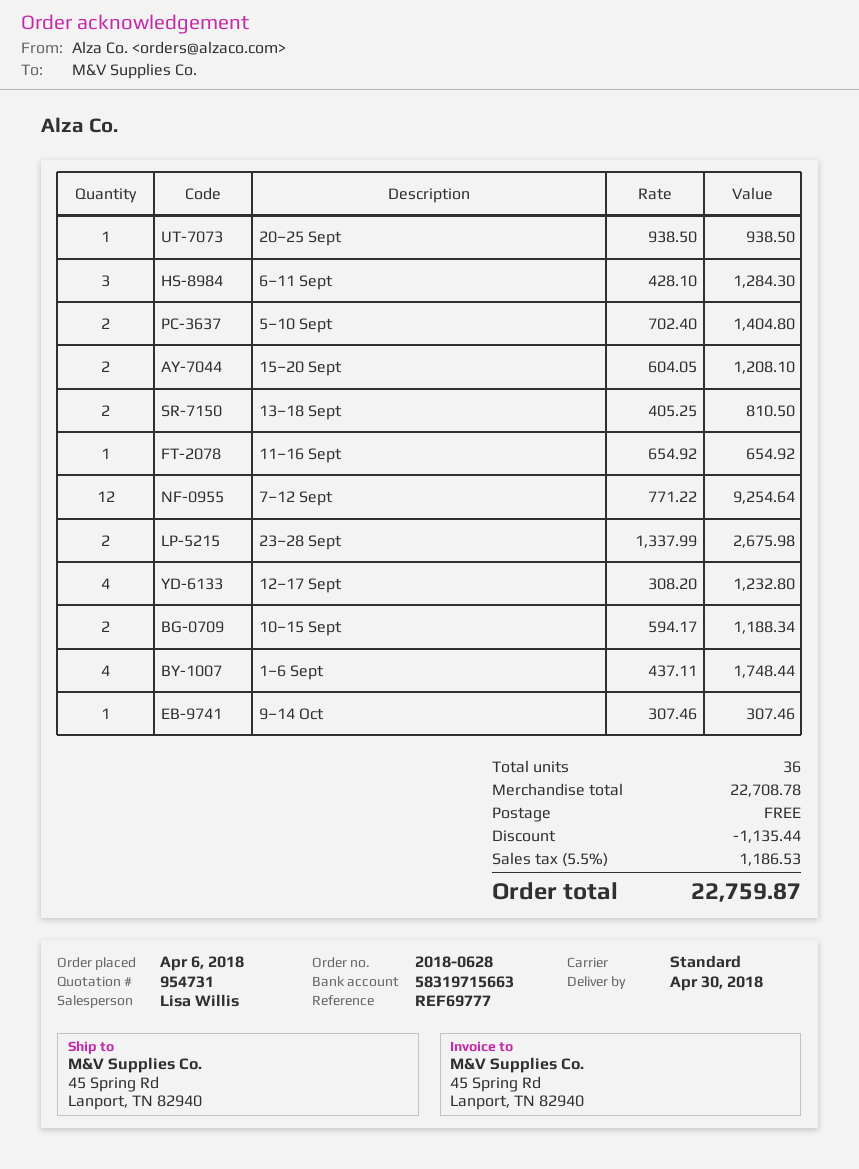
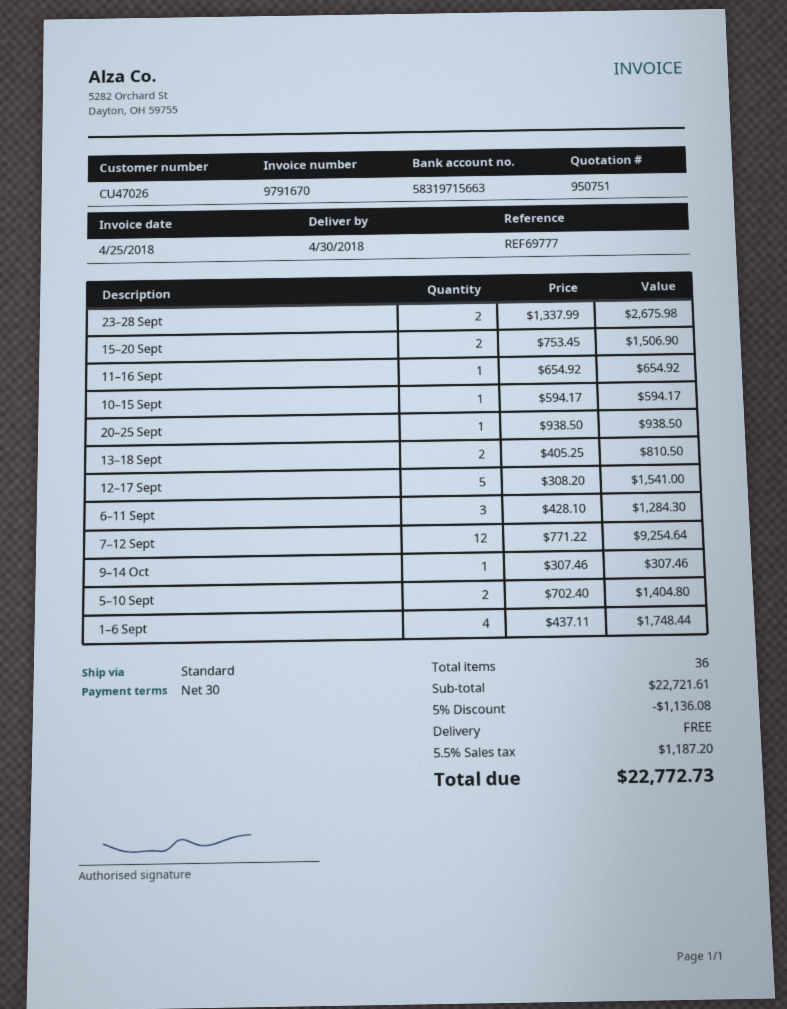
quote number: 954731 -> 950751
15–20 Sept: 2 x 604.05 = 1208.10 -> 2 x 753.45 = 1506.90
12–17 Sept: 4 x 308.20 = 1232.80 -> 5 x 308.20 = 1541.00
10–15 Sept: 2 x 594.17 = 1188.34 -> 1 x 594.17 = 594.17
subtotal: 22708.78 -> 22721.61
discount: 1135.44 -> 1136.08
tax: 5.5% = 1186.53 -> 5.5% = 1187.20
total: 22759.87 -> 22772.73

